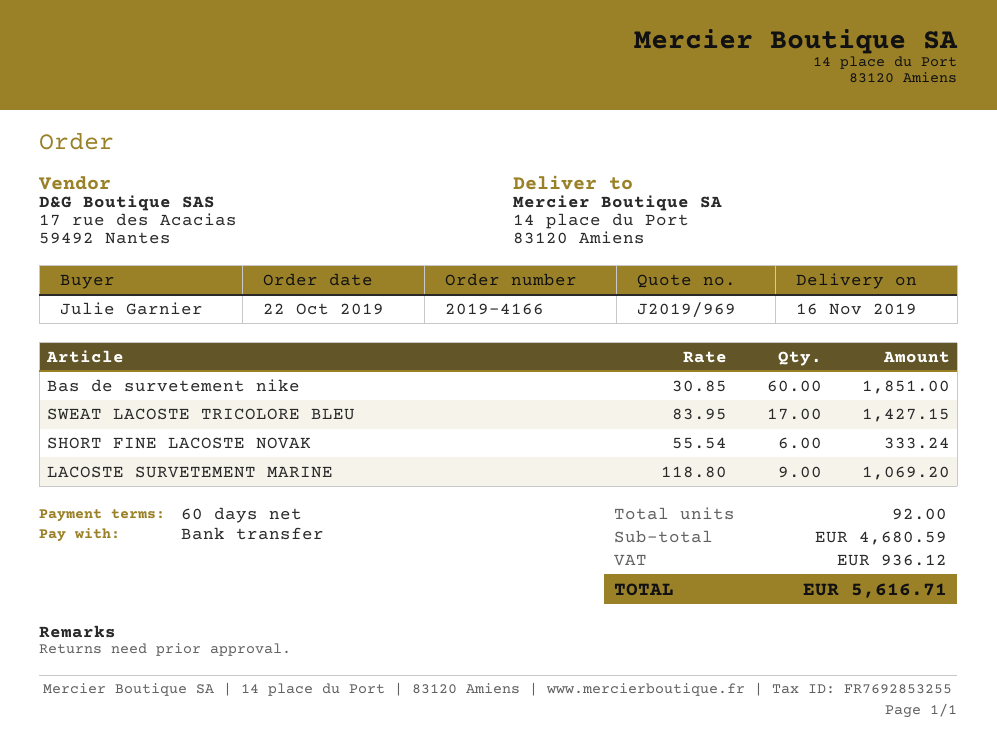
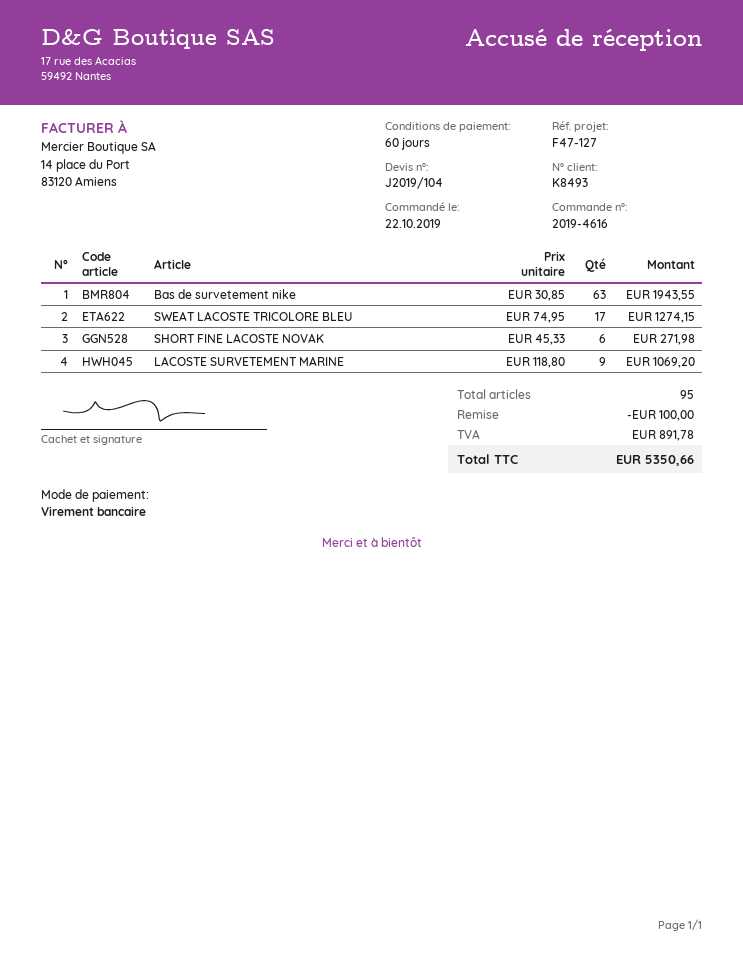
quote number: J2019/969 -> J2019/104
order number: 2019-4166 -> 2019-4616
Bas de survetement nike: 60 x 30.85 = 1851.00 -> 63 x 30.85 = 1943.55
SWEAT LACOSTE TRICOLORE BLEU: 17 x 83.95 = 1427.15 -> 17 x 74.95 = 1274.15
SHORT FINE LACOSTE NOVAK: 6 x 55.54 = 333.24 -> 6 x 45.33 = 271.98
total quantity: 92 -> 95
discount: none -> 100.00
tax: 936.12 -> 891.78
total: 5616.71 -> 5350.66

